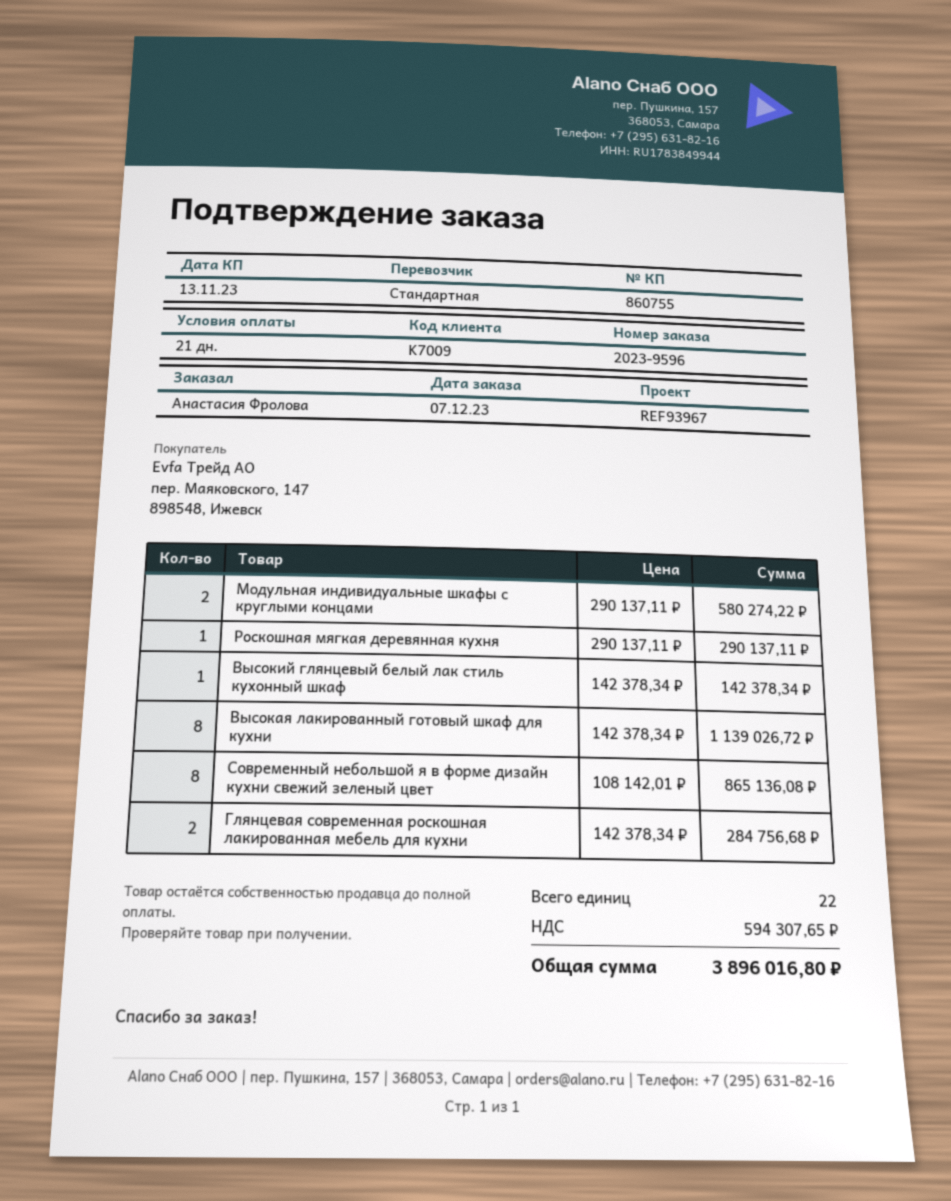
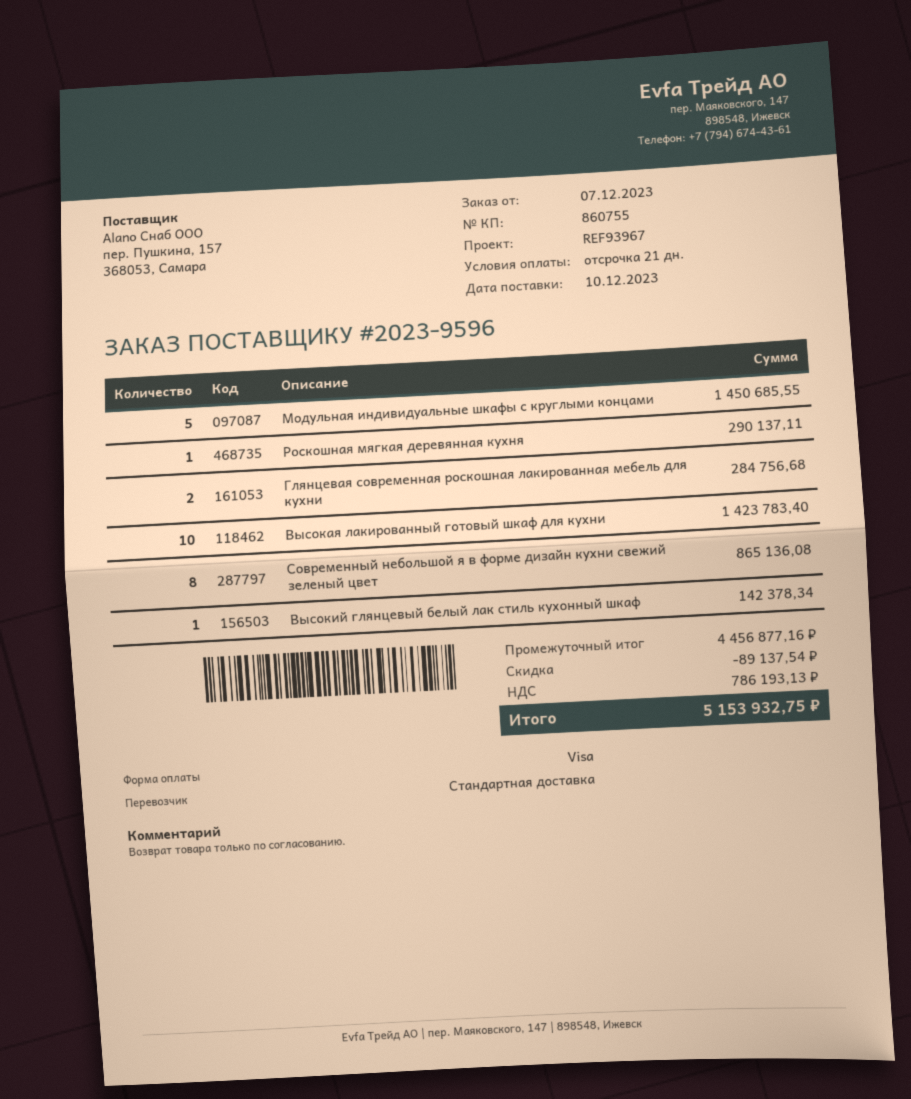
Модульная индивидуальные шкафы с круглыми концами: 2 for 580274.22 -> 5 for 1450685.55
Высокая лакированный готовый шкаф для кухни: 8 for 1139026.72 -> 10 for 1423783.40
discount: none -> 89137.54
tax: 594307.65 -> 786193.13
total: 3896016.80 -> 5153932.75

